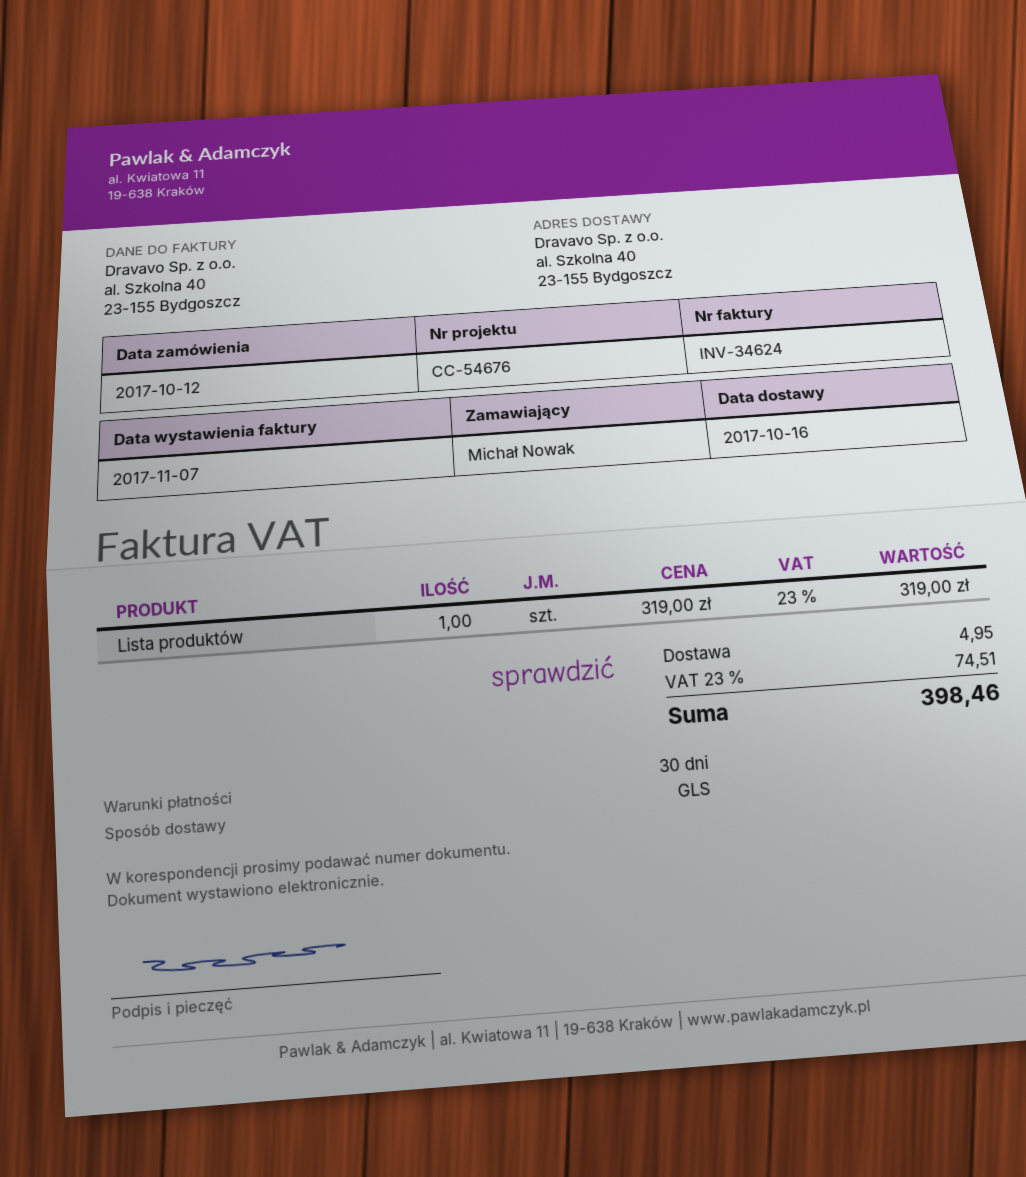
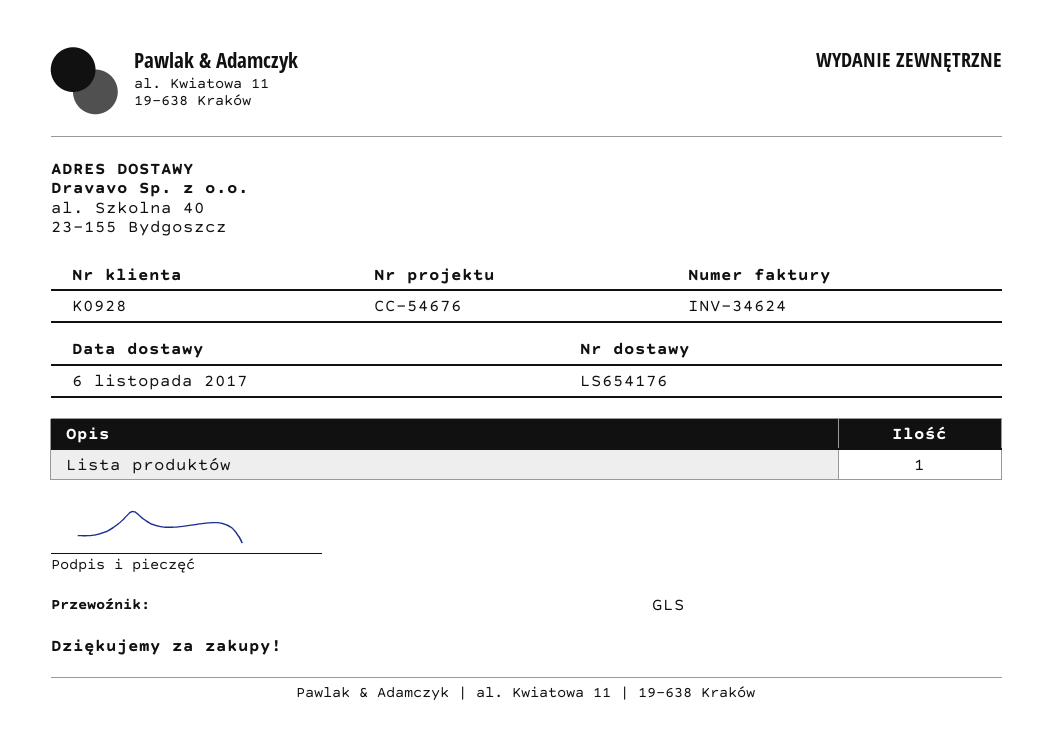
delivery date: 2017-10-16 -> 2017-11-06

